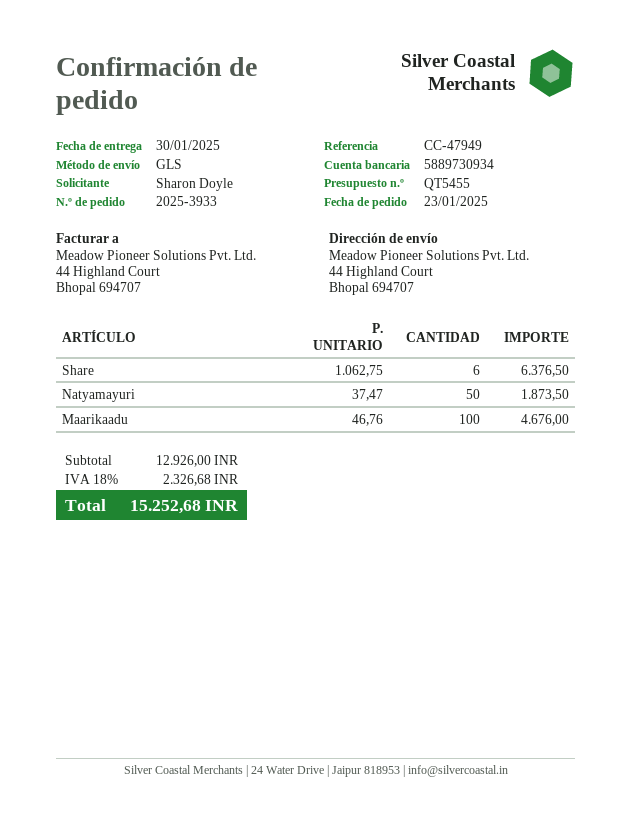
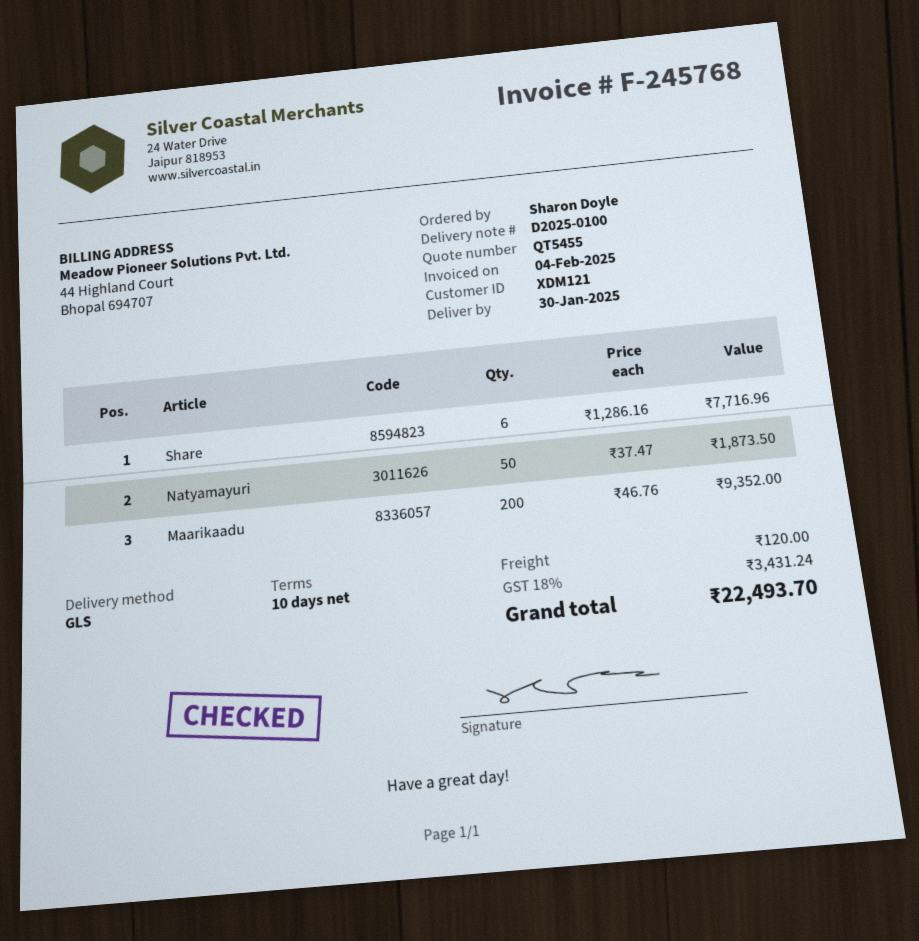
Share: 6 x 1062.75 = 6376.50 -> 6 x 1286.16 = 7716.96
Maarikaadu: 100 x 46.76 = 4676.00 -> 200 x 46.76 = 9352.00
shipping: none -> 120.00
tax: 18% = 2326.68 -> 18% = 3431.24
total: 15252.68 -> 22493.70

